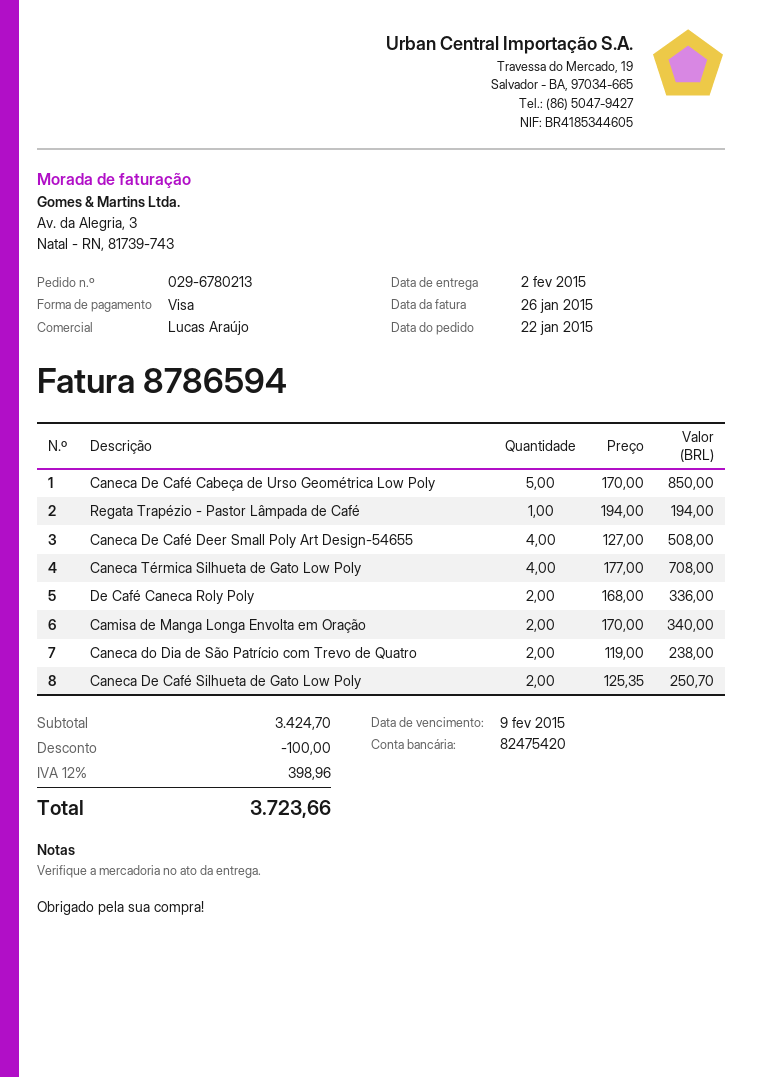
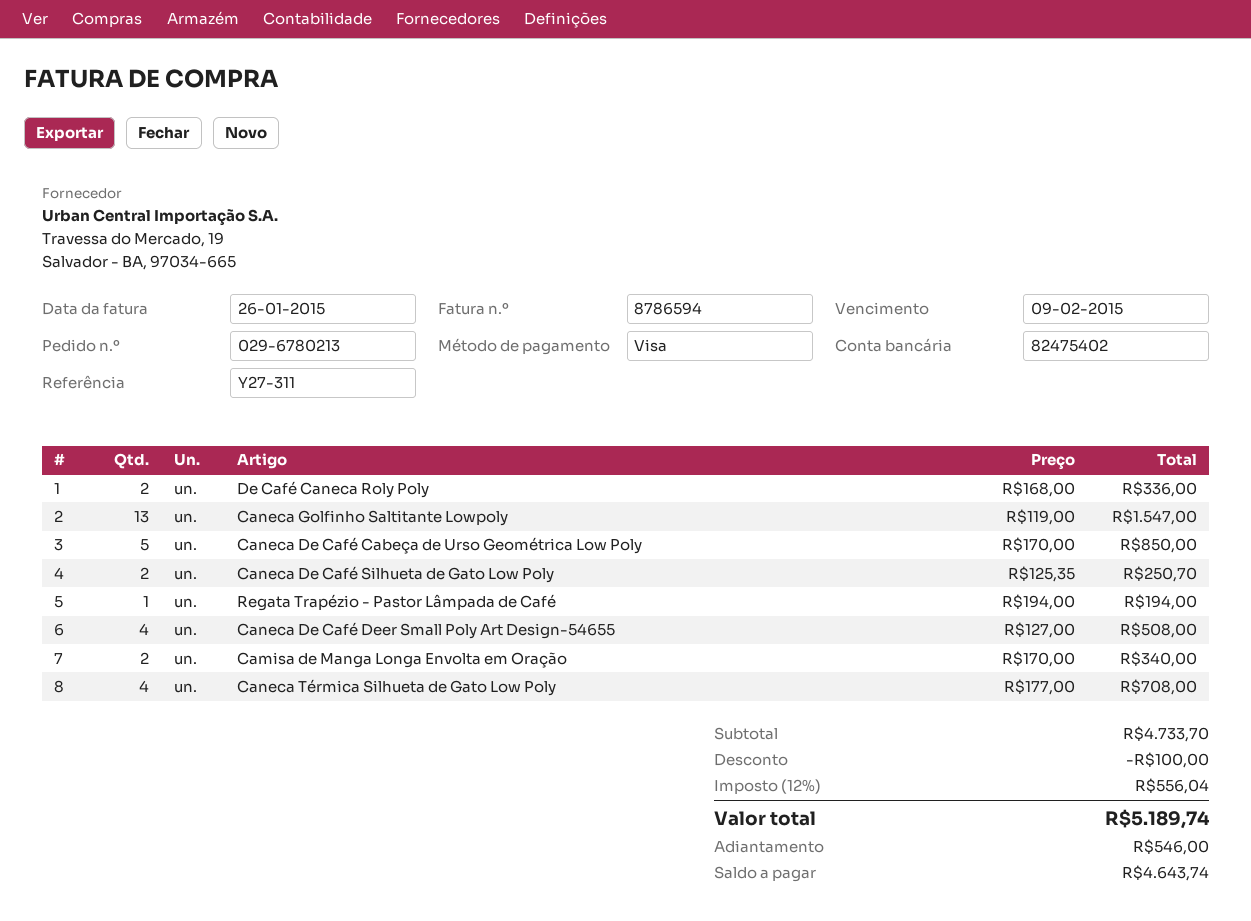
bank account: 82475420 -> 82475402
Caneca do Dia de São Patrício com Trevo de Quatro: 2 x 119.00 = 238.00 -> none
Caneca Golfinho Saltitante Lowpoly: none -> 13 x 119.00 = 1547.00
subtotal: 3424.70 -> 4733.70
tax: 12% = 398.96 -> 12% = 556.04
total: 3723.66 -> 5189.74

